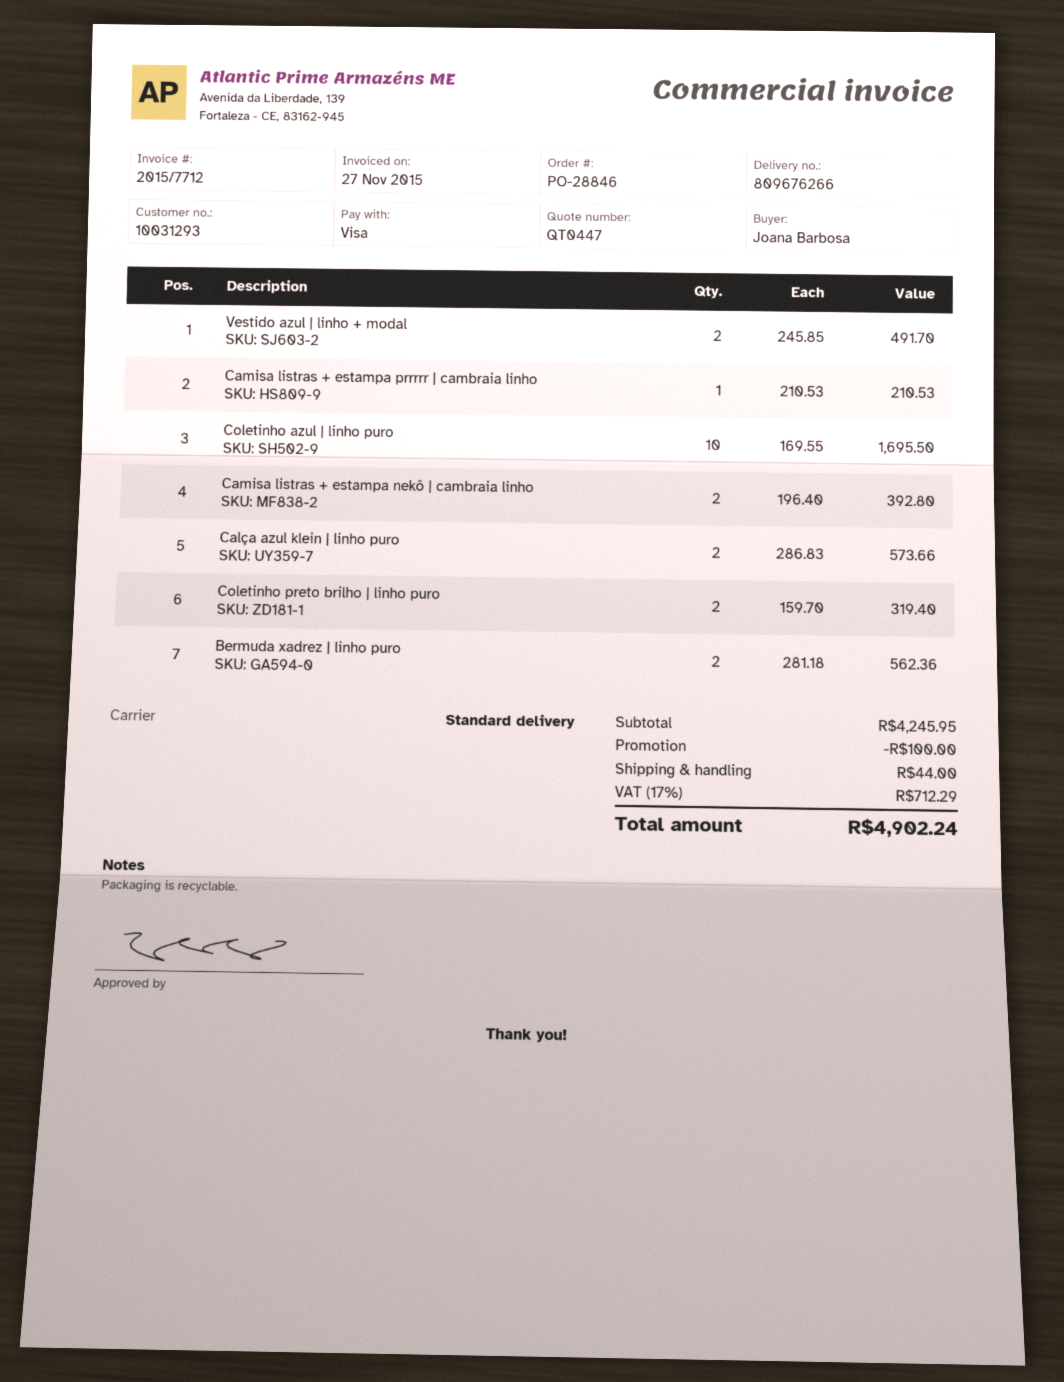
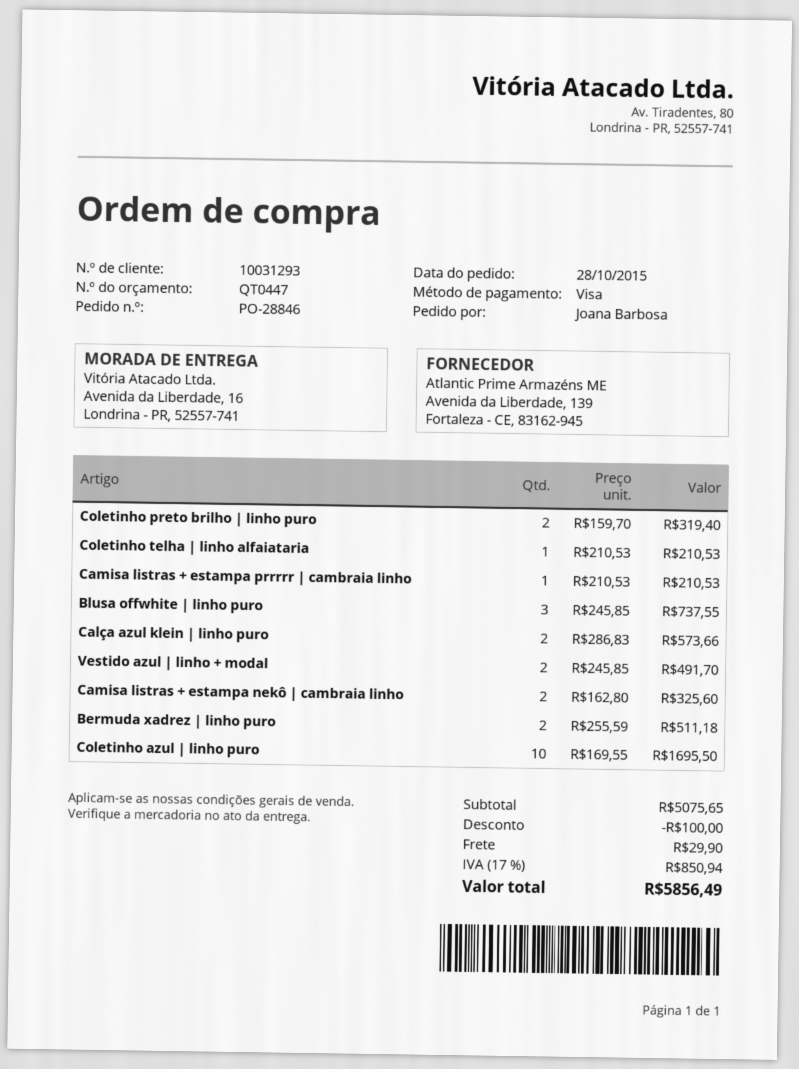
Camisa listras + estampa nekô | cambraia linho: 2 x 196.40 = 392.80 -> 2 x 162.80 = 325.60
Bermuda xadrez | linho puro: 2 x 281.18 = 562.36 -> 2 x 255.59 = 511.18
Coletinho telha | linho alfaiataria: none -> 1 x 210.53 = 210.53
Blusa offwhite | linho puro: none -> 3 x 245.85 = 737.55
subtotal: 4245.95 -> 5075.65
shipping: 44.00 -> 29.90
tax: 17% = 712.29 -> 17% = 850.94
total: 4902.24 -> 5856.49

